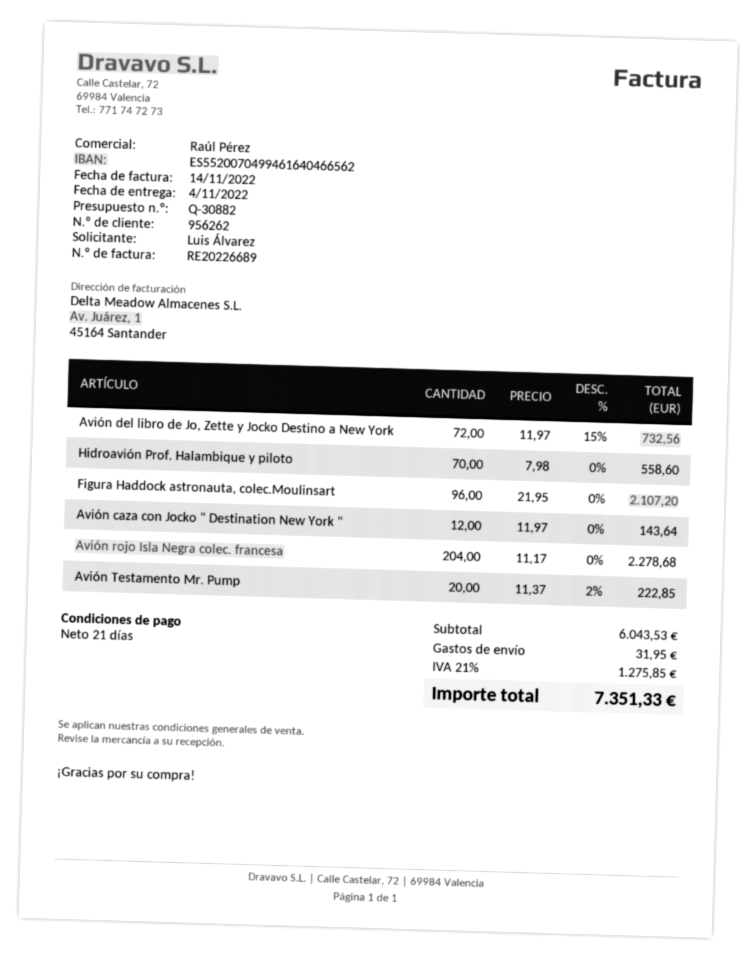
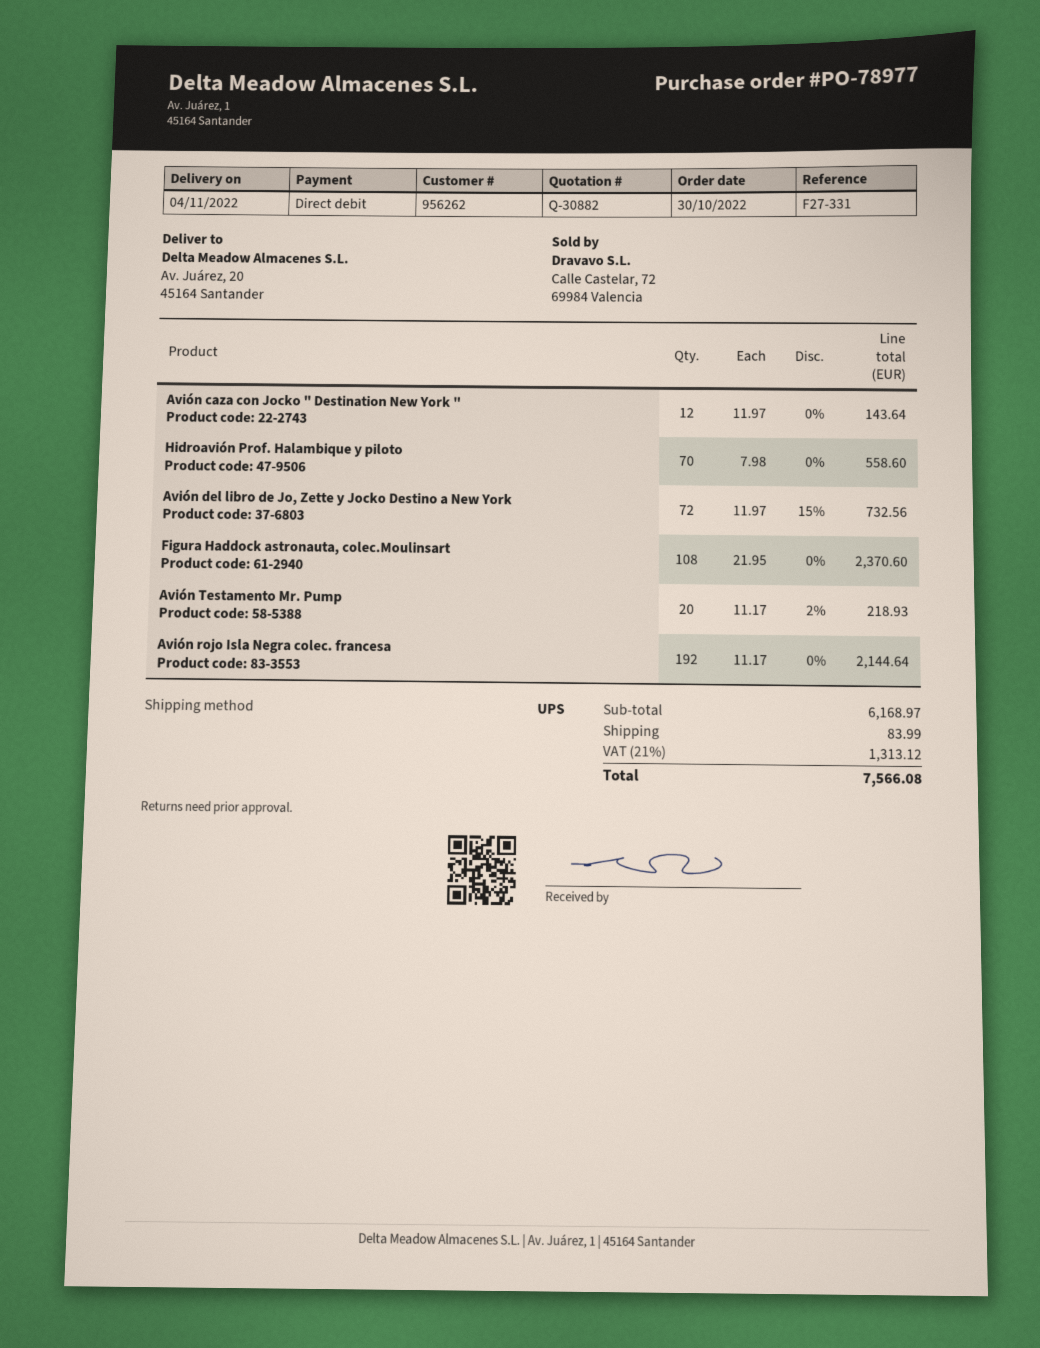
Figura Haddock astronauta, colec.Moulinsart: 96 x 21.95 = 2107.20 -> 108 x 21.95 = 2370.60
Avión rojo Isla Negra colec. francesa: 204 x 11.17 = 2278.68 -> 192 x 11.17 = 2144.64
Avión Testamento Mr. Pump: 20 x 11.37 - 2% = 222.85 -> 20 x 11.17 - 2% = 218.93
subtotal: 6043.53 -> 6168.97
shipping: 31.95 -> 83.99
tax: 21% = 1275.85 -> 21% = 1313.12
total: 7351.33 -> 7566.08

